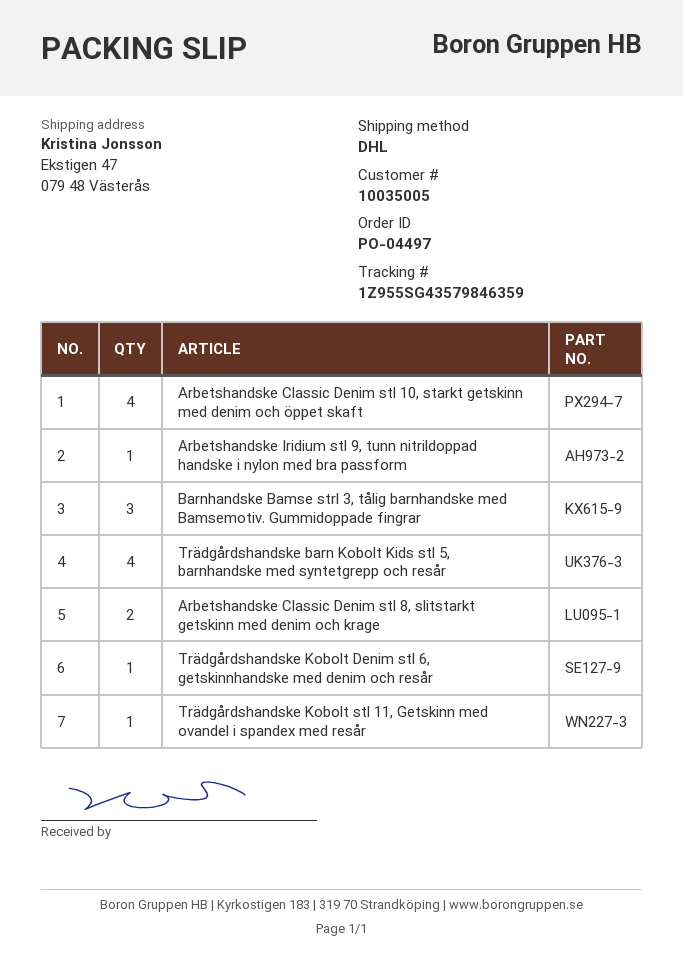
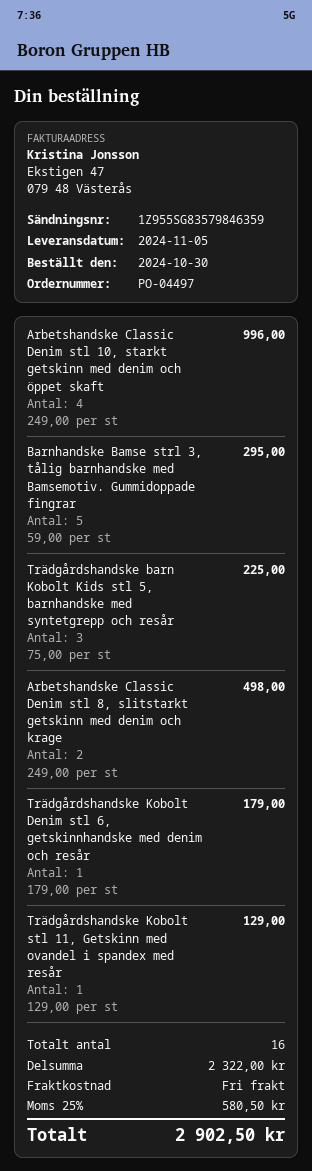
tracking number: 1Z955SG43579846359 -> 1Z955SG83579846359
Arbetshandske Iridium stl 9, tunn nitrildoppad handske i nylon med bra passform: 1 -> none
Barnhandske Bamse strl 3, tålig barnhandske med Bamsemotiv. Gummidoppade fingrar: 3 -> 5
Trädgårdshandske barn Kobolt Kids stl 5, barnhandske med syntetgrepp och resår: 4 -> 3

